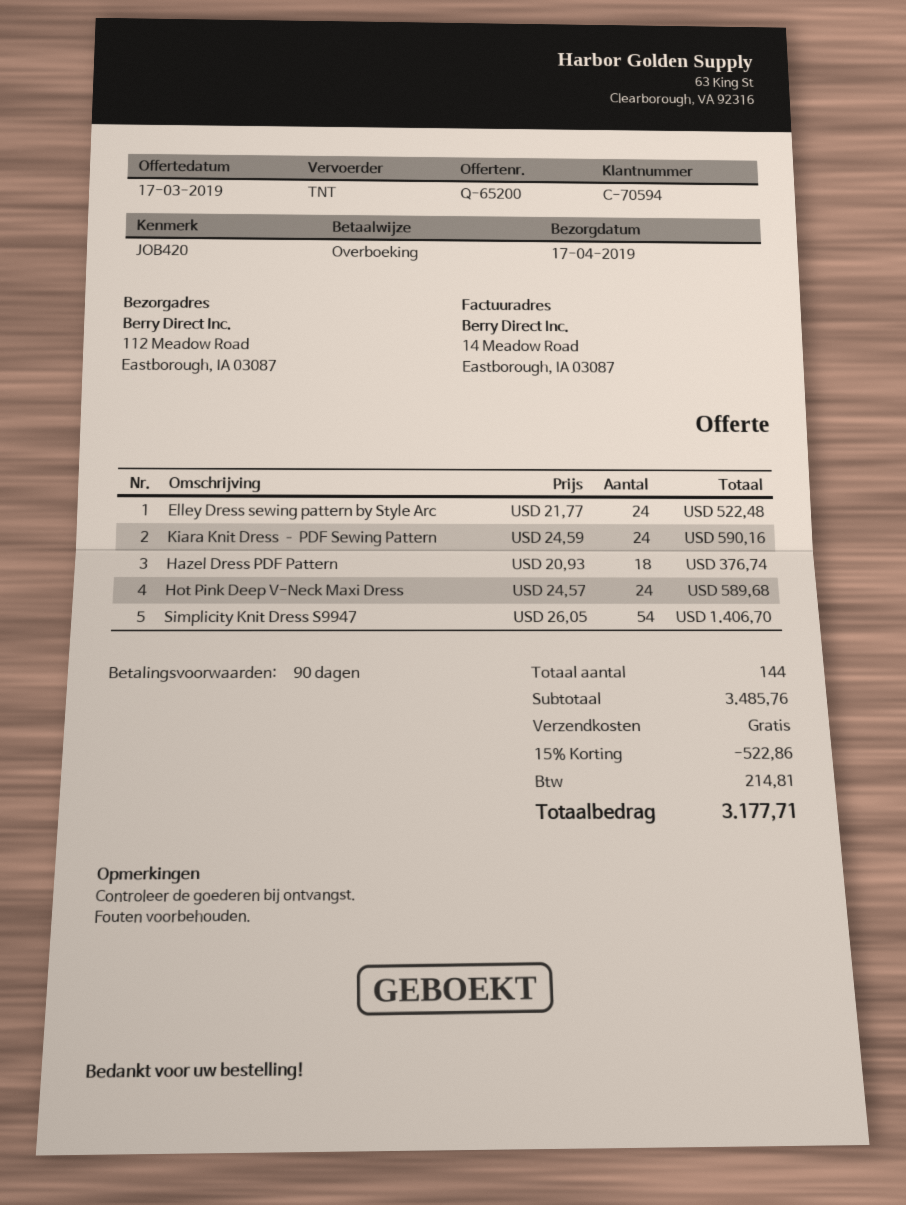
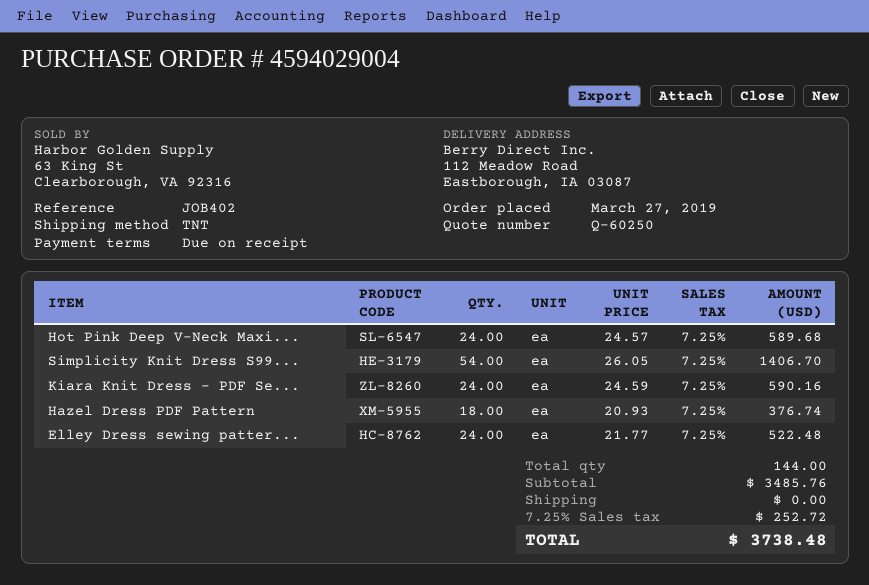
quote number: Q-65200 -> Q-60250
payment terms: 90 days -> on receipt
reference: JOB420 -> JOB402
discount: 15% = 522.86 -> none
tax: 214.81 -> 252.72
total: 3177.71 -> 3738.48

